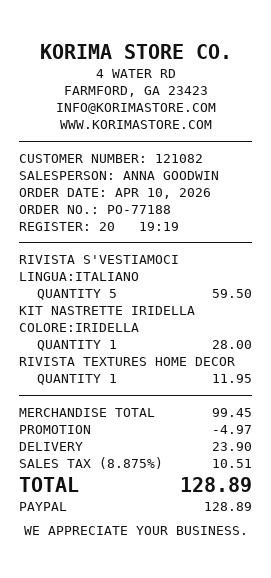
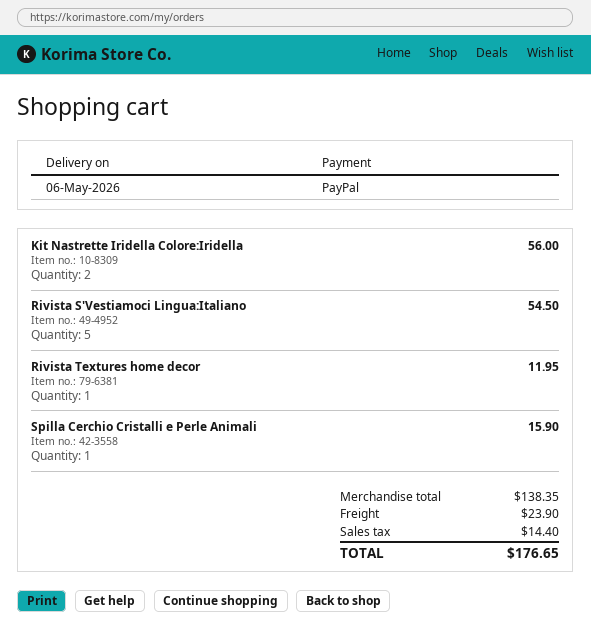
RIVISTA S'VESTIAMOCI LINGUA:ITALIANO: 5 for 59.50 -> 5 for 54.50
KIT NASTRETTE IRIDELLA COLORE:IRIDELLA: 1 for 28.00 -> 2 for 56.00
Spilla Cerchio Cristalli e Perle Animali: none -> 1 for 15.90
subtotal: 99.45 -> 138.35
discount: 4.97 -> none
tax: 10.51 -> 14.40
total: 128.89 -> 176.65

